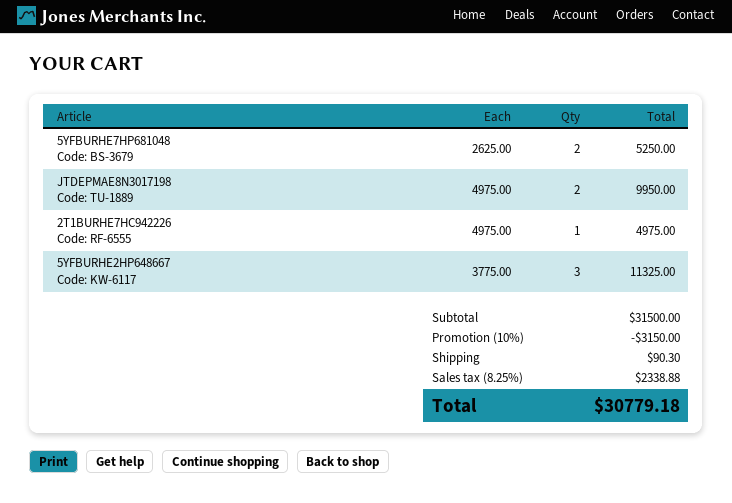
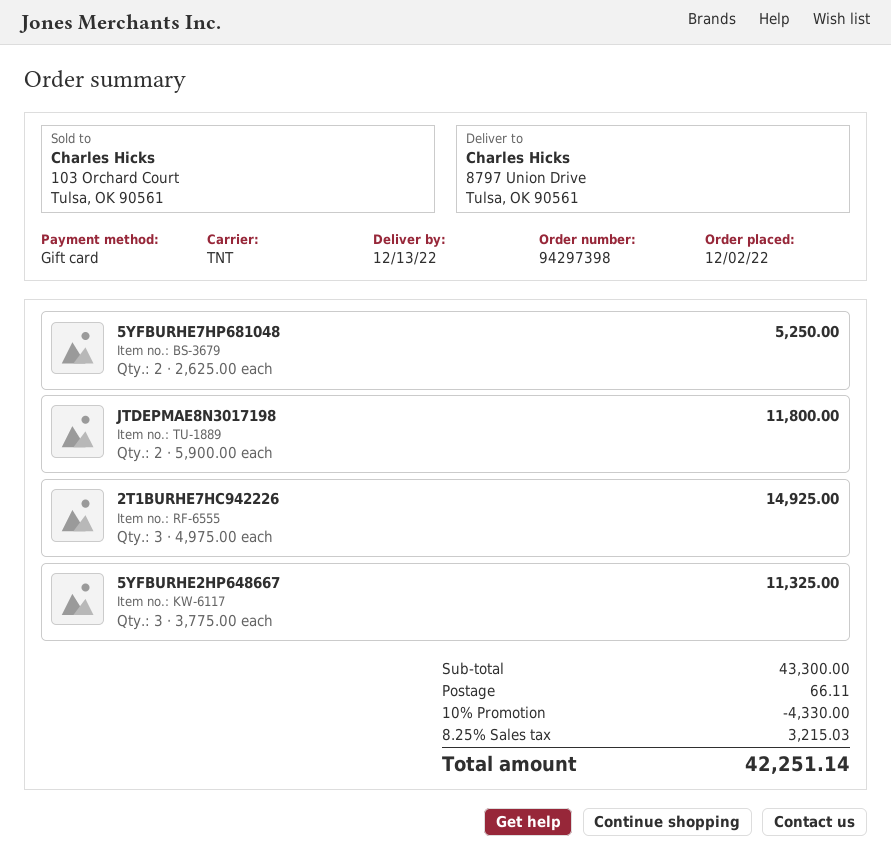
JTDEPMAE8N3017198: 2 x 4975.00 = 9950.00 -> 2 x 5900.00 = 11800.00
2T1BURHE7HC942226: 1 x 4975.00 = 4975.00 -> 3 x 4975.00 = 14925.00
subtotal: 31500.00 -> 43300.00
discount: 10% = 3150.00 -> 10% = 4330.00
shipping: 90.30 -> 66.11
tax: 8.25% = 2338.88 -> 8.25% = 3215.03
total: 30779.18 -> 42251.14

